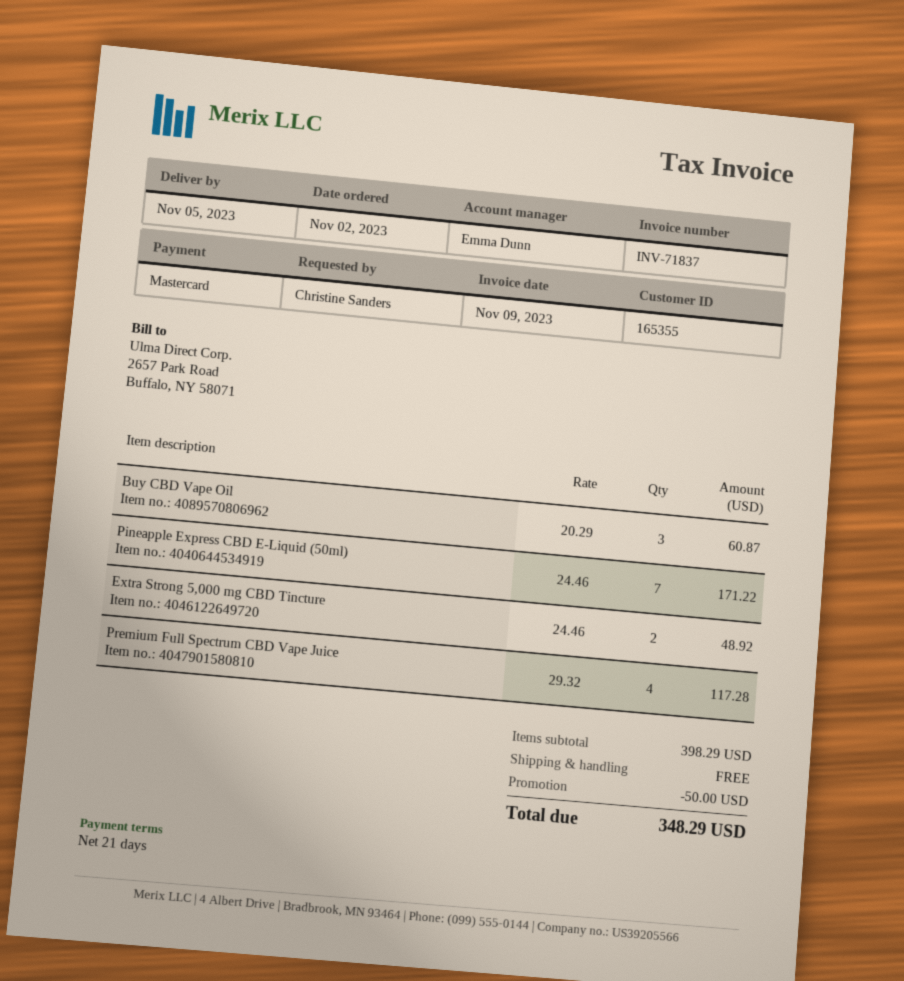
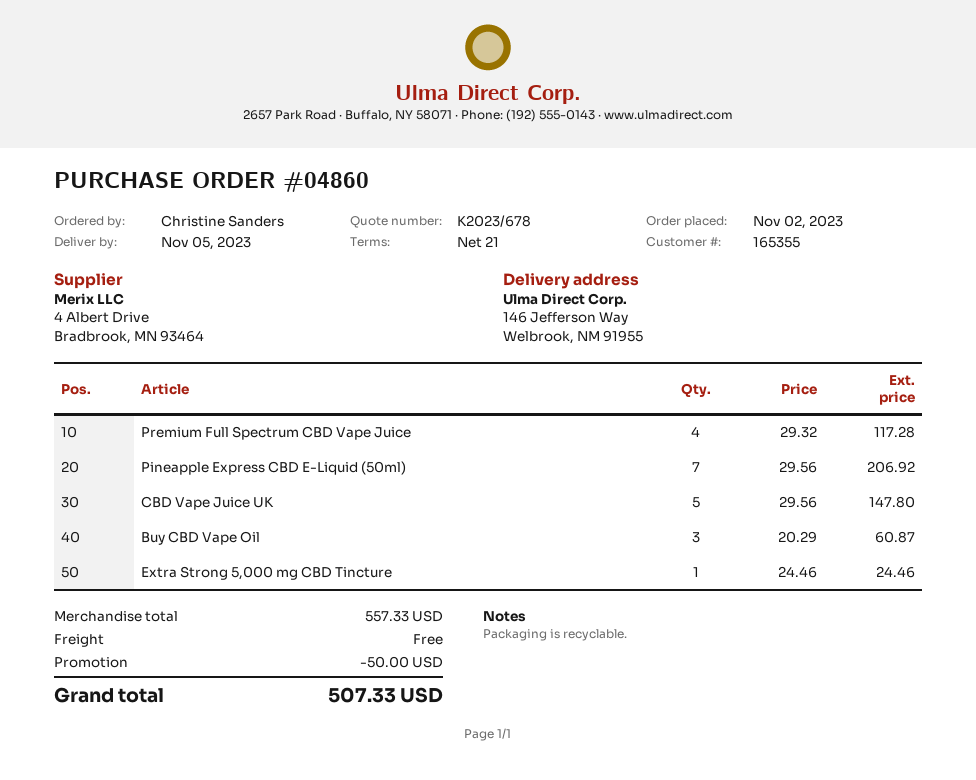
Pineapple Express CBD E-Liquid (50ml): 7 x 24.46 = 171.22 -> 7 x 29.56 = 206.92
Extra Strong 5,000 mg CBD Tincture: 2 x 24.46 = 48.92 -> 1 x 24.46 = 24.46
CBD Vape Juice UK: none -> 5 x 29.56 = 147.80
subtotal: 398.29 -> 557.33
total: 348.29 -> 507.33

